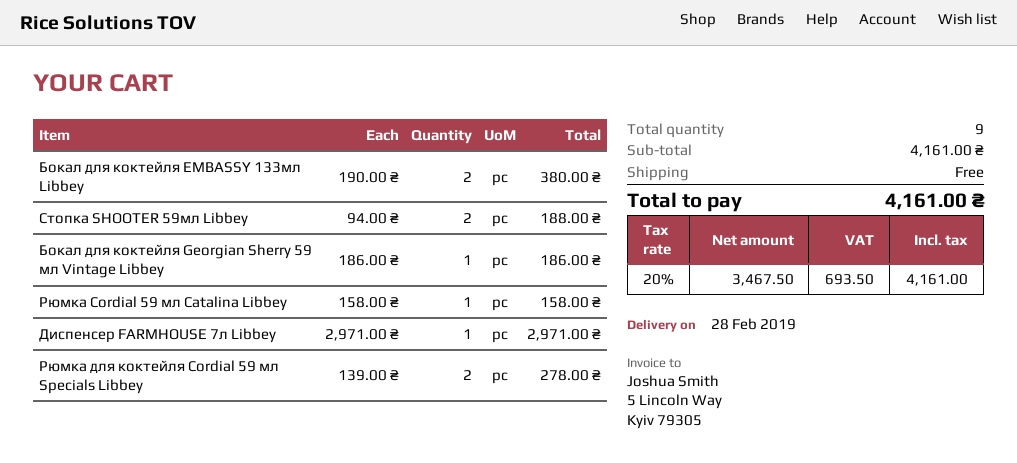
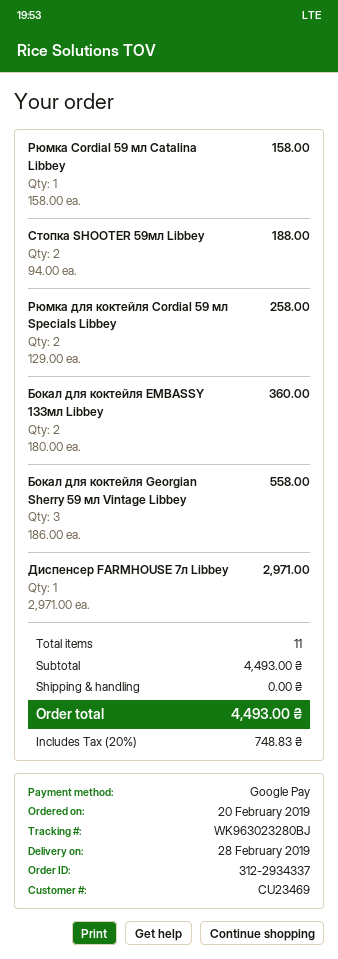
Бокал для коктейля EMBASSY 133мл Libbey: 2 x 190.00 = 380.00 -> 2 x 180.00 = 360.00
Бокал для коктейля Georgian Sherry 59 мл Vintage Libbey: 1 x 186.00 = 186.00 -> 3 x 186.00 = 558.00
Рюмка для коктейля Cordial 59 мл Specials Libbey: 2 x 139.00 = 278.00 -> 2 x 129.00 = 258.00
total quantity: 9 -> 11
subtotal: 4161.00 -> 4493.00
tax: 20% = 693.50 -> 20% = 748.83
total: 4161.00 -> 4493.00

